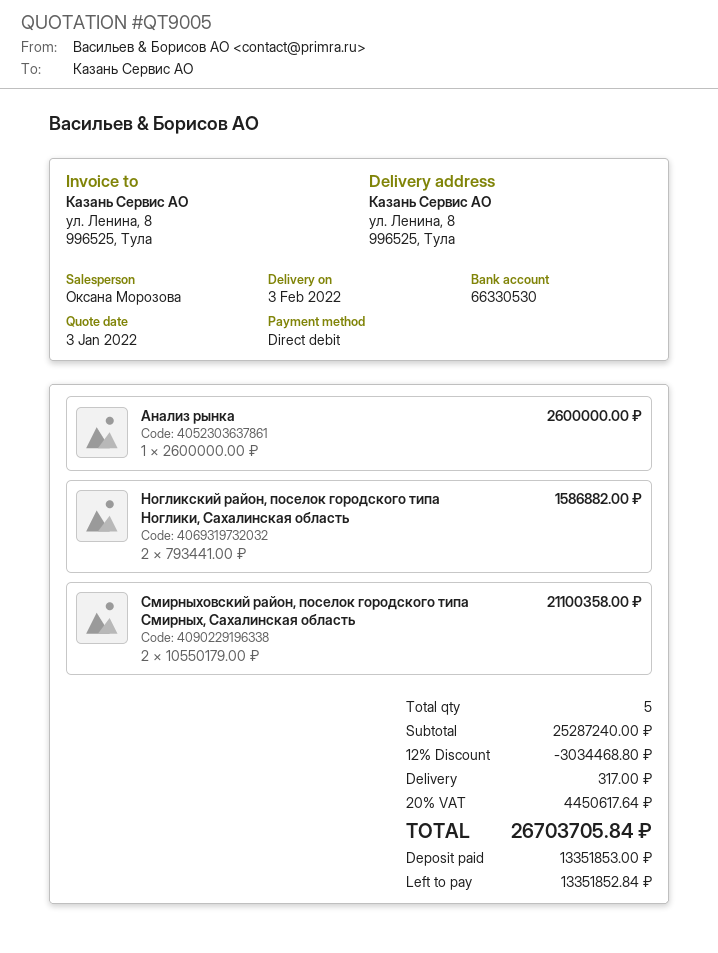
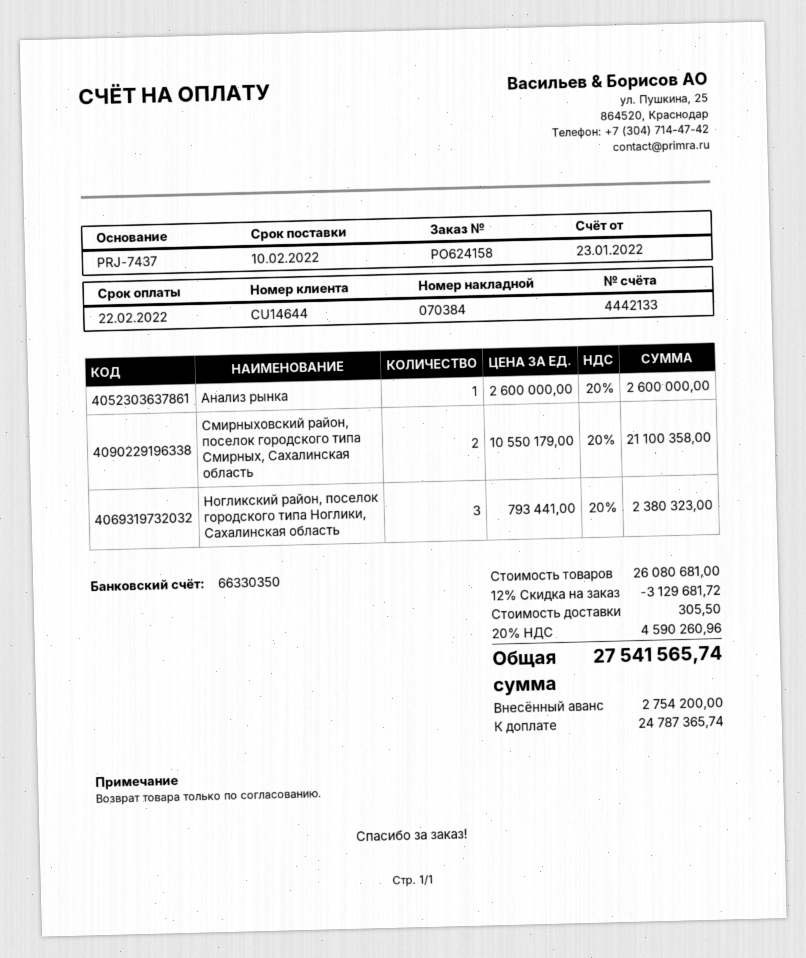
delivery date: 2022-02-03 -> 2022-02-10
bank account: 66330530 -> 66330350
Ногликский район, поселок городского типа Ноглики, Сахалинская область: 2 x 793441.00 = 1586882.00 -> 3 x 793441.00 = 2380323.00
subtotal: 25287240.00 -> 26080681.00
discount: 12% = 3034468.80 -> 12% = 3129681.72
shipping: 317.00 -> 305.50
tax: 20% = 4450617.64 -> 20% = 4590260.96
total: 26703705.84 -> 27541565.74
deposit: 13351853.00 -> 2754200.00
balance: 13351852.84 -> 24787365.74

